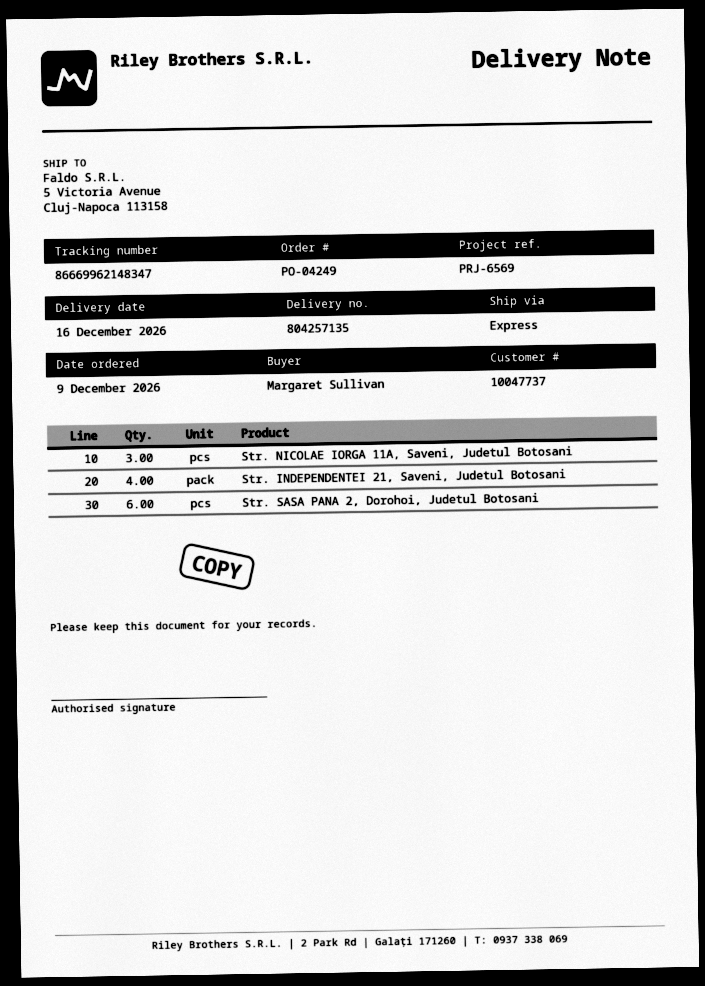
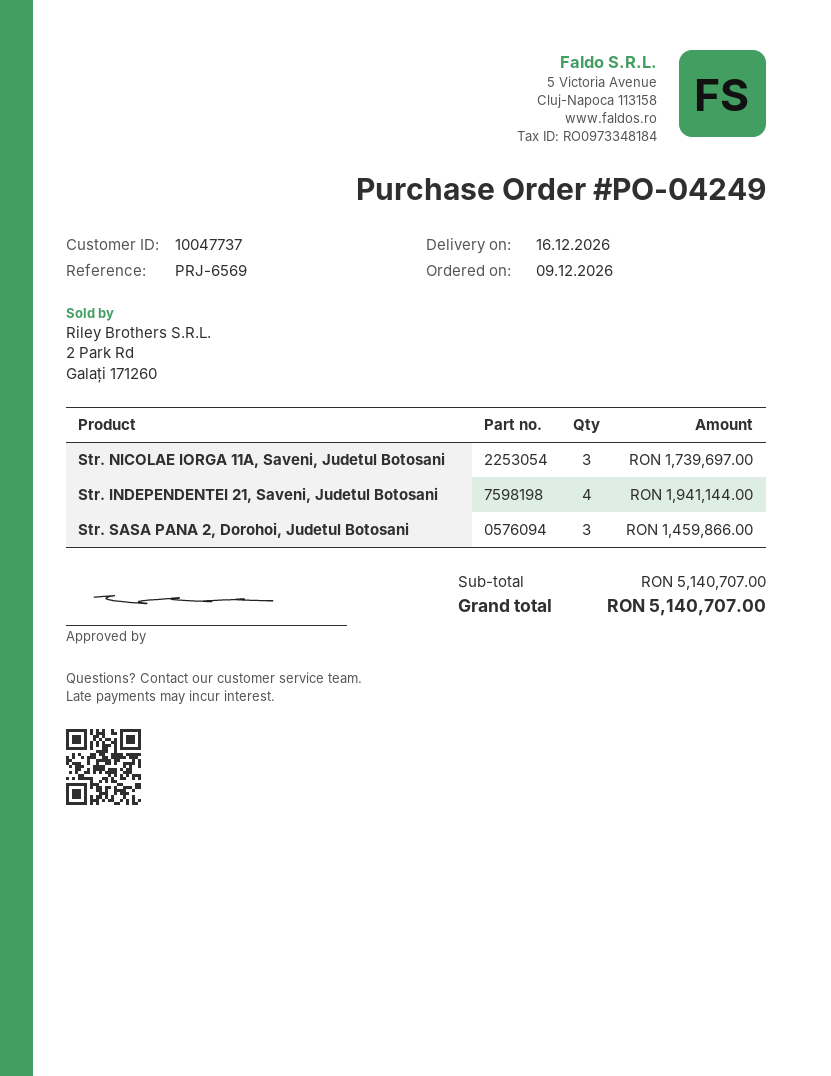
Str. SASA PANA 2, Dorohoi, Judetul Botosani: 6 -> 3

